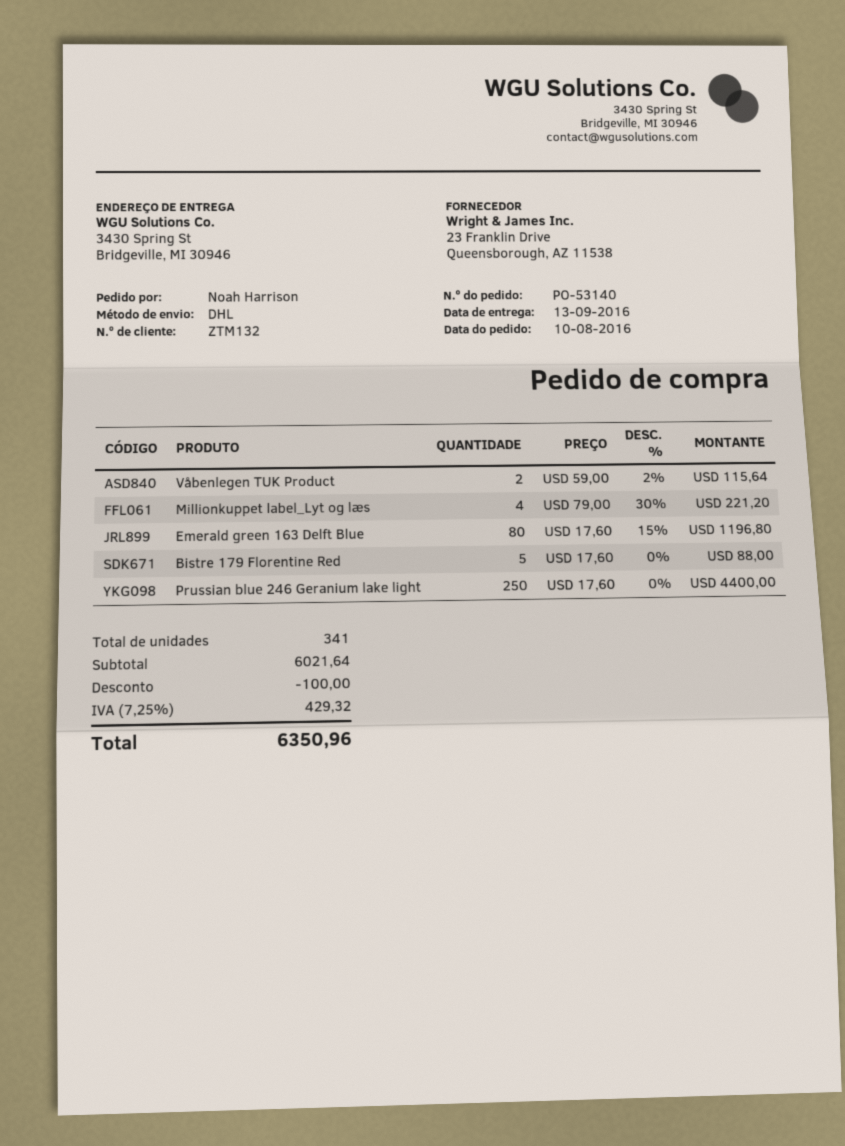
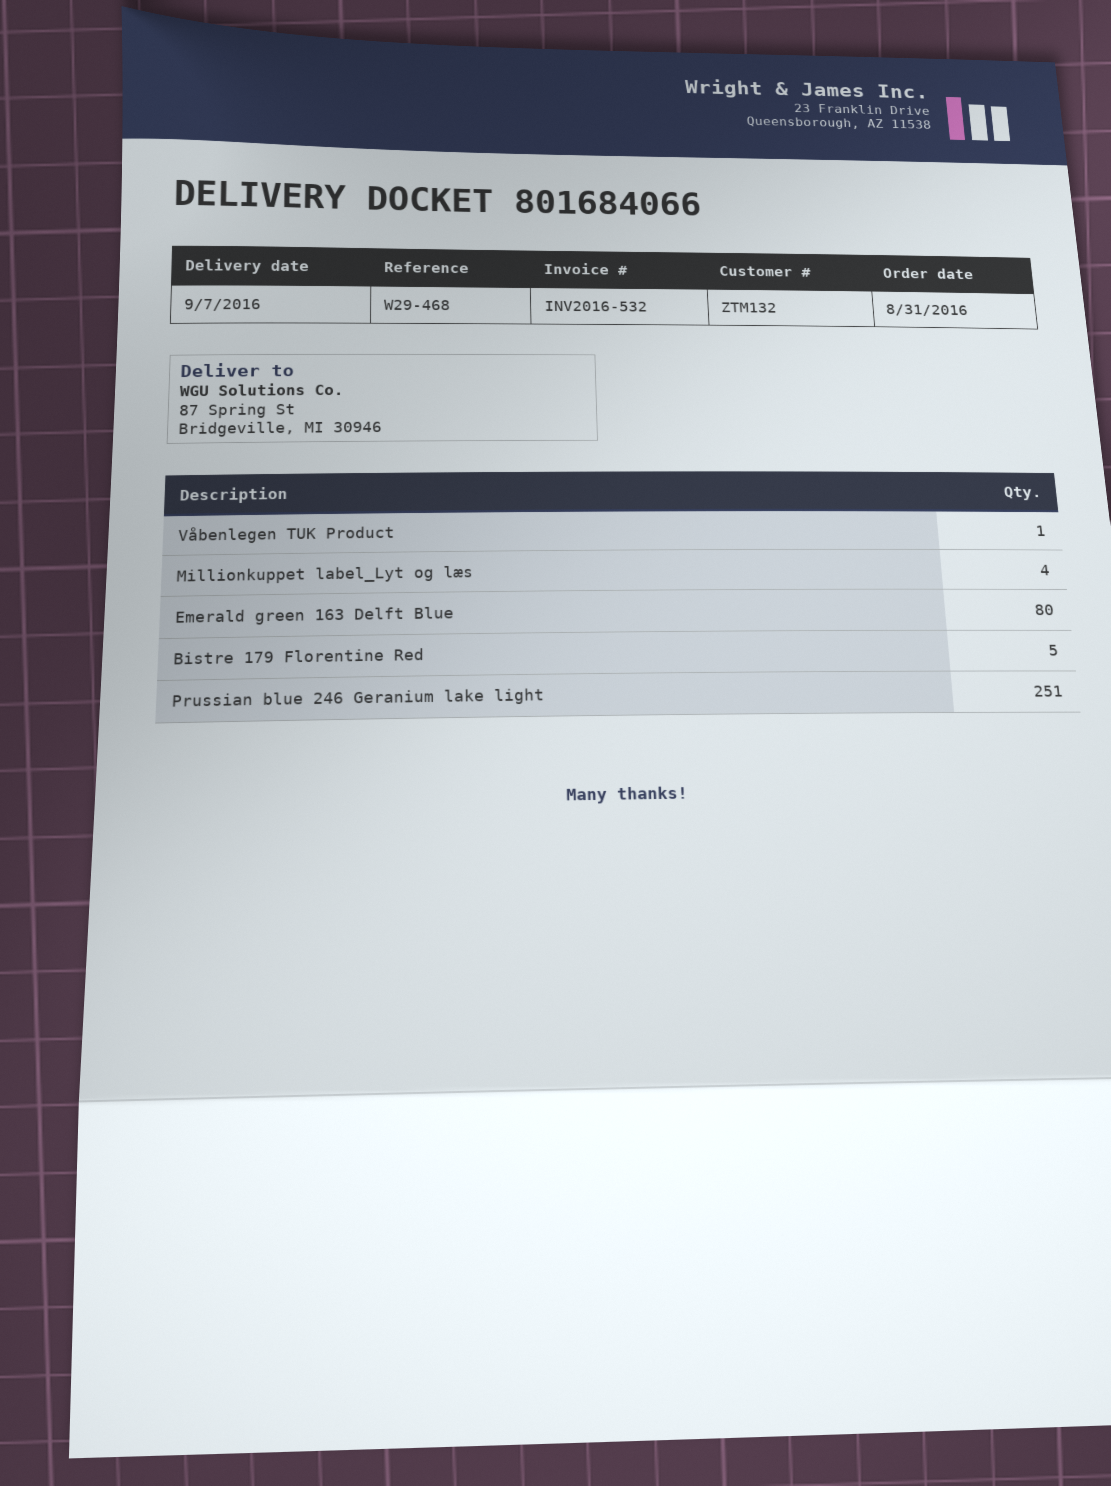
order date: 2016-08-10 -> 2016-08-31
delivery date: 2016-09-13 -> 2016-09-07
ship to: 3430 Spring St, Bridgeville, MI 30946 -> 87 Spring St, Bridgeville, MI 30946
Våbenlegen TUK Product: 2 -> 1
Prussian blue 246 Geranium lake light: 250 -> 251

